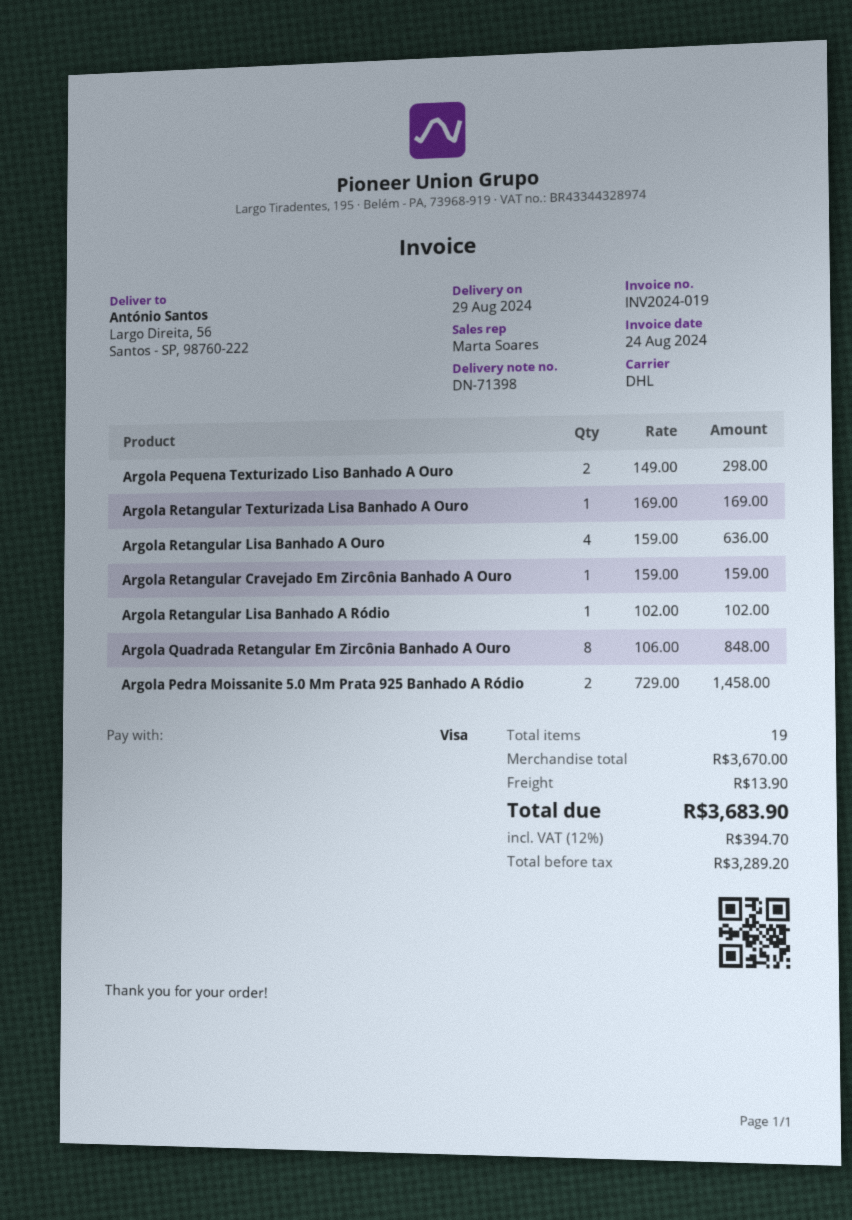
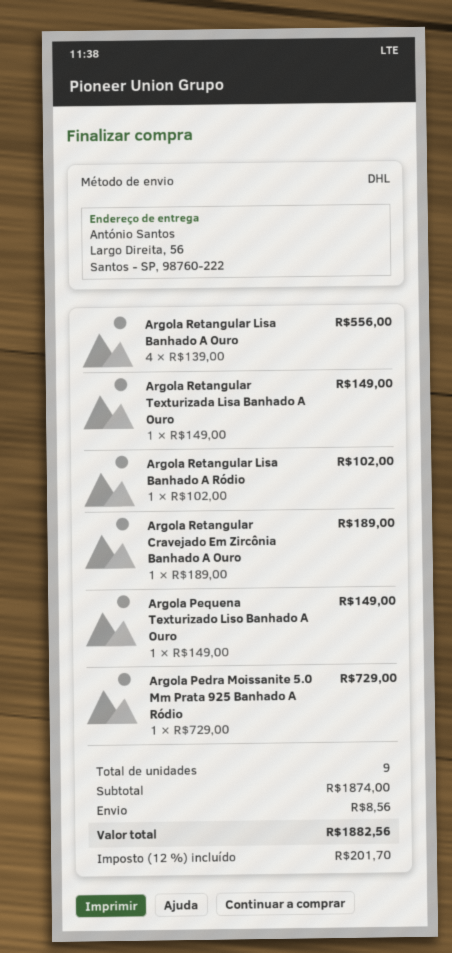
Argola Pequena Texturizado Liso Banhado A Ouro: 2 x 149.00 = 298.00 -> 1 x 149.00 = 149.00
Argola Retangular Texturizada Lisa Banhado A Ouro: 1 x 169.00 = 169.00 -> 1 x 149.00 = 149.00
Argola Retangular Lisa Banhado A Ouro: 4 x 159.00 = 636.00 -> 4 x 139.00 = 556.00
Argola Retangular Cravejado Em Zircônia Banhado A Ouro: 1 x 159.00 = 159.00 -> 1 x 189.00 = 189.00
Argola Quadrada Retangular Em Zircônia Banhado A Ouro: 8 x 106.00 = 848.00 -> none
Argola Pedra Moissanite 5.0 Mm Prata 925 Banhado A Ródio: 2 x 729.00 = 1458.00 -> 1 x 729.00 = 729.00
total quantity: 19 -> 9
subtotal: 3670.00 -> 1874.00
shipping: 13.90 -> 8.56
tax: 12% = 394.70 -> 12% = 201.70
total: 3683.90 -> 1882.56

